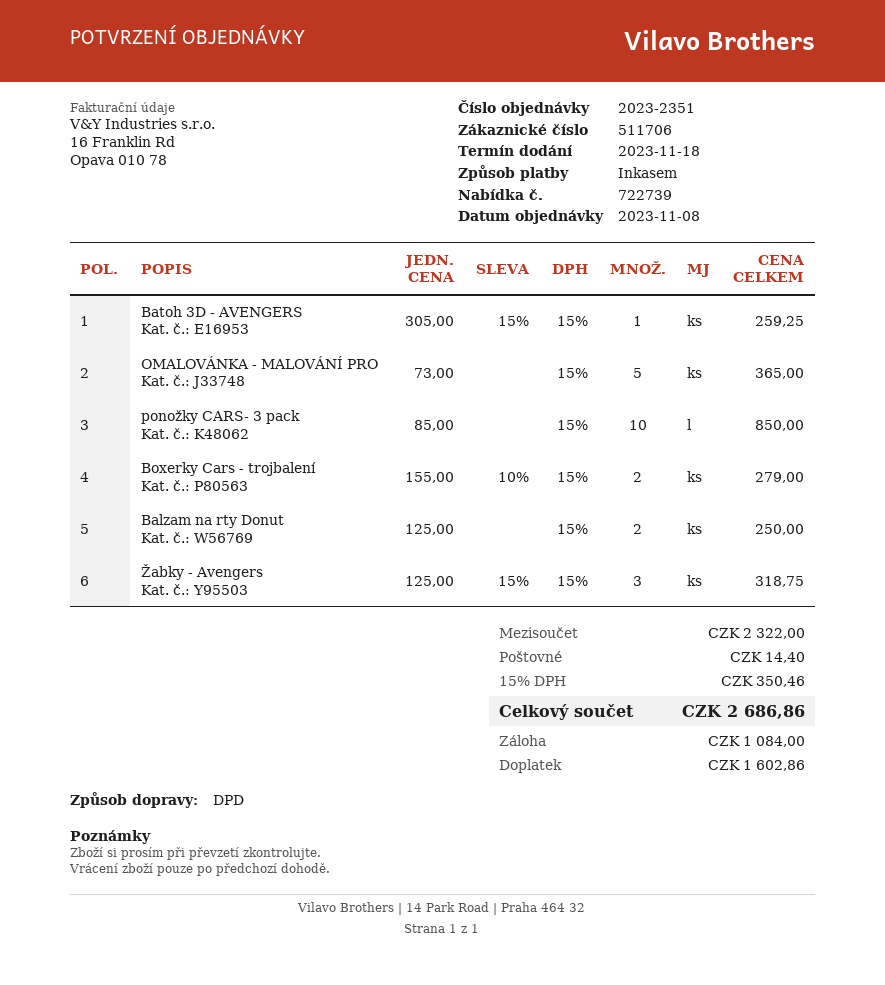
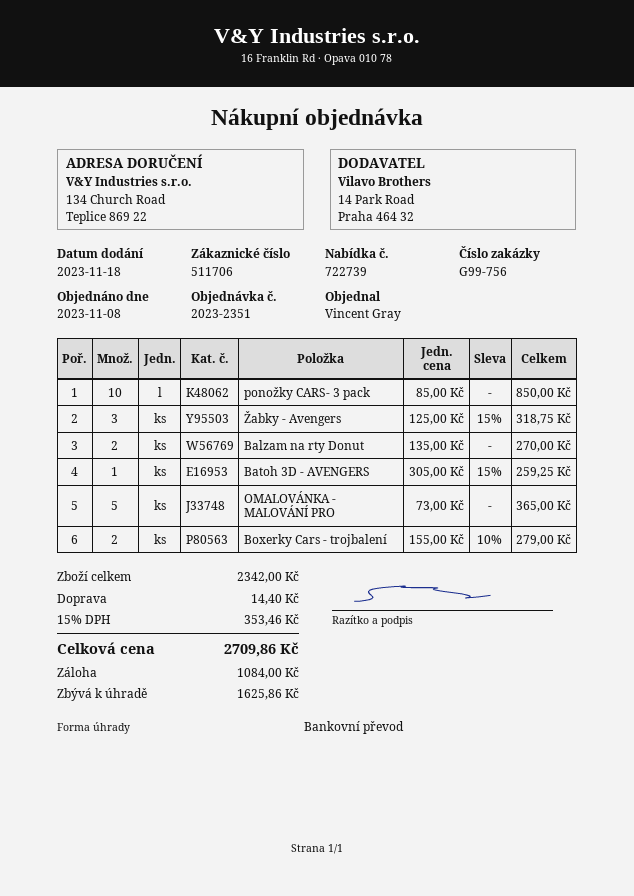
payment method: direct debit -> bank transfer
Balzam na rty Donut: 2 x 125.00 = 250.00 -> 2 x 135.00 = 270.00
subtotal: 2322.00 -> 2342.00
tax: 15% = 350.46 -> 15% = 353.46
total: 2686.86 -> 2709.86
balance: 1602.86 -> 1625.86

